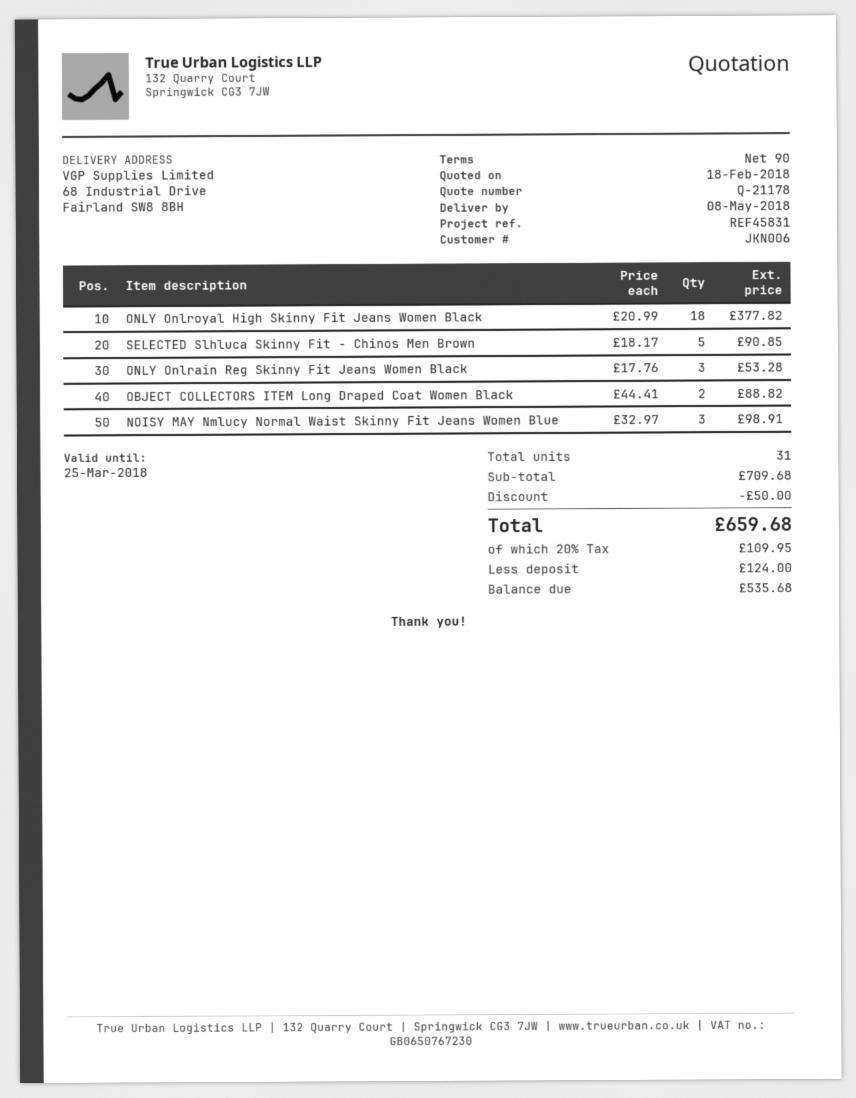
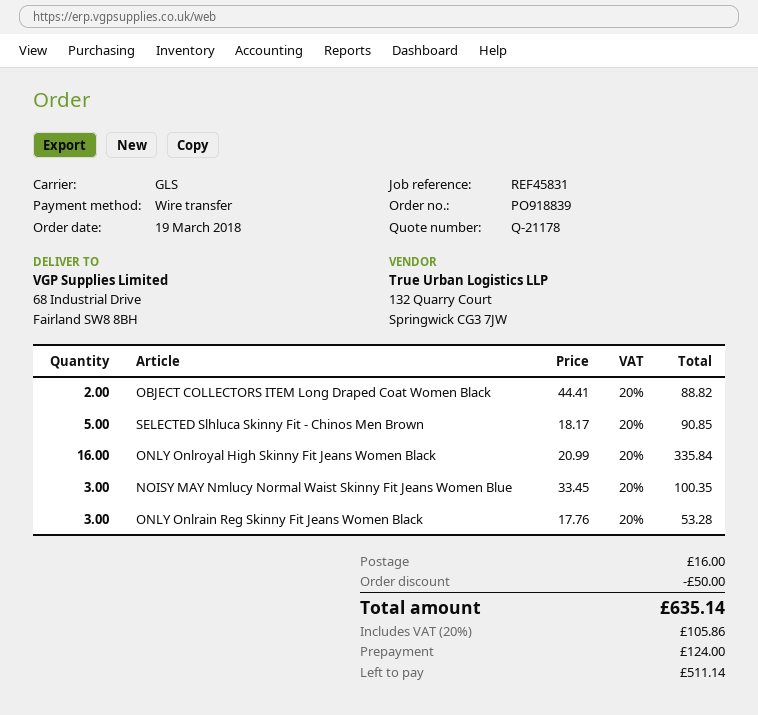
ONLY Onlroyal High Skinny Fit Jeans Women Black: 18 x 20.99 = 377.82 -> 16 x 20.99 = 335.84
NOISY MAY Nmlucy Normal Waist Skinny Fit Jeans Women Blue: 3 x 32.97 = 98.91 -> 3 x 33.45 = 100.35
shipping: none -> 16.00
tax: 20% = 109.95 -> 20% = 105.86
total: 659.68 -> 635.14
balance: 535.68 -> 511.14

